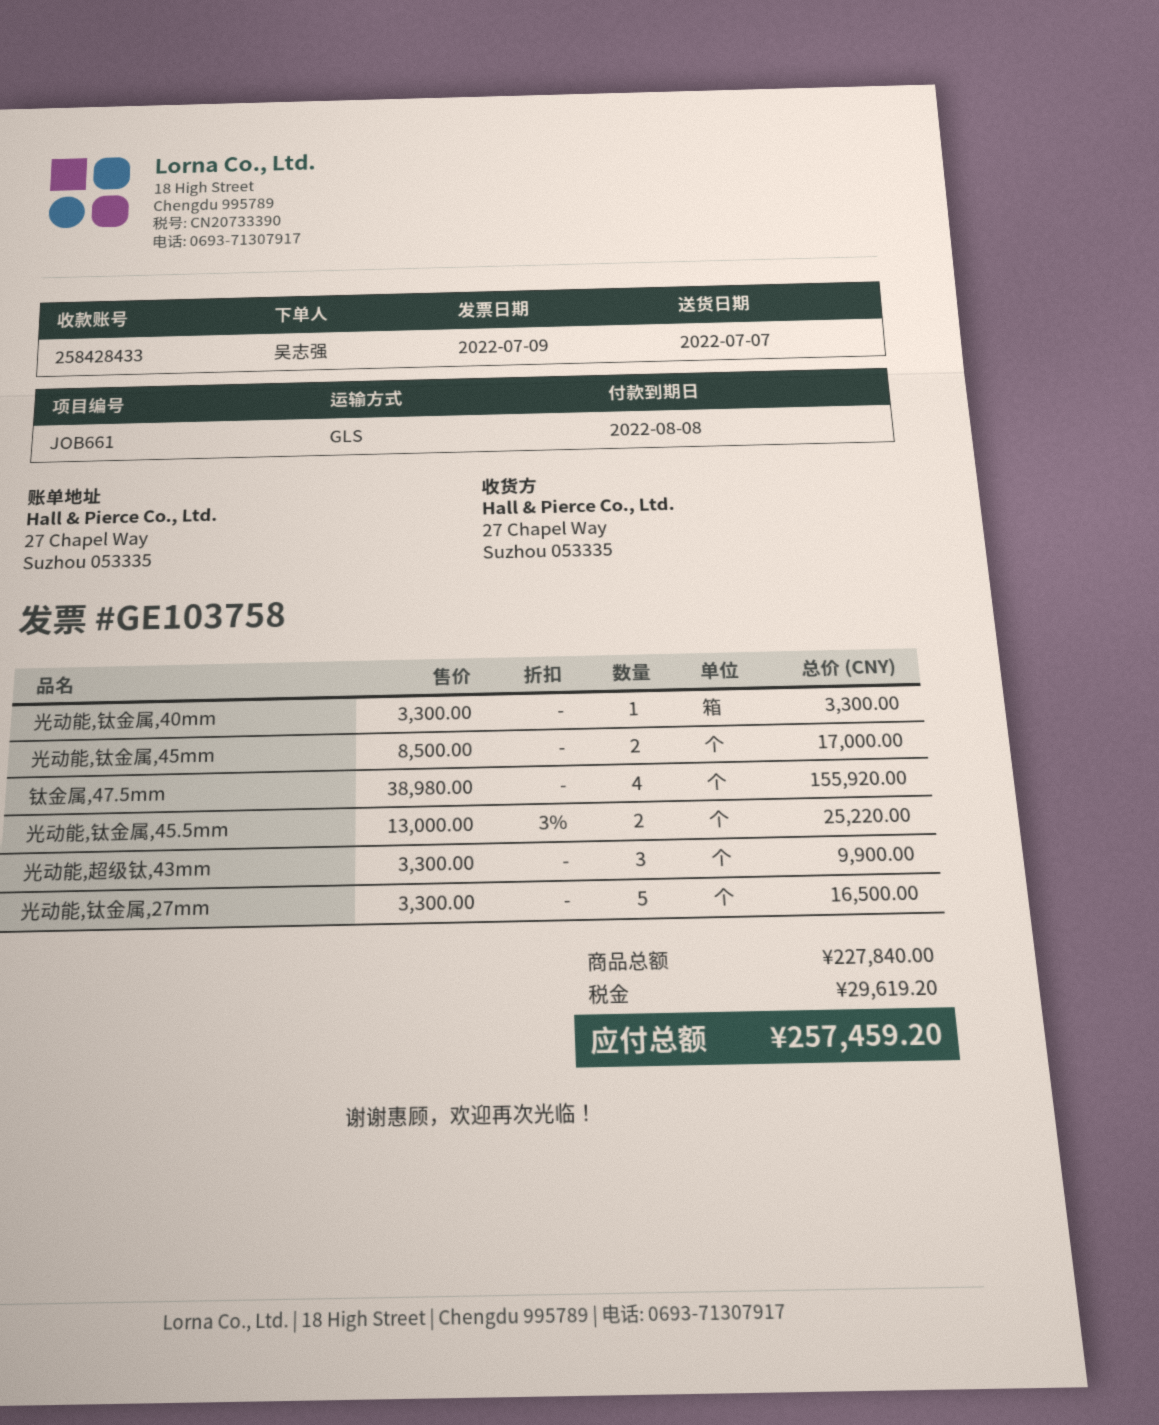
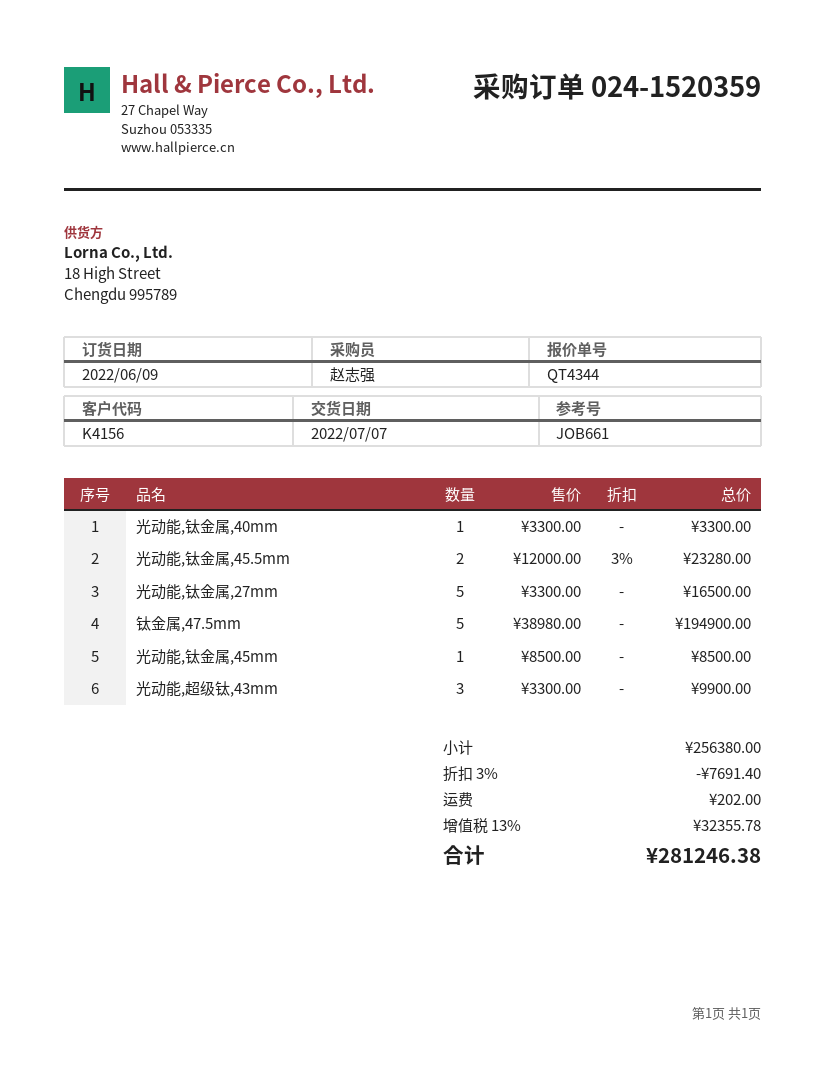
ordered by: 吴志强 -> 赵志强
光动能,钛金属,45mm: 2 x 8500.00 = 17000.00 -> 1 x 8500.00 = 8500.00
钛金属,47.5mm: 4 x 38980.00 = 155920.00 -> 5 x 38980.00 = 194900.00
光动能,钛金属,45.5mm: 2 x 13000.00 - 3% = 25220.00 -> 2 x 12000.00 - 3% = 23280.00
subtotal: 227840.00 -> 256380.00
discount: none -> 3% = 7691.40
shipping: none -> 202.00
tax: 29619.20 -> 32355.78
total: 257459.20 -> 281246.38

